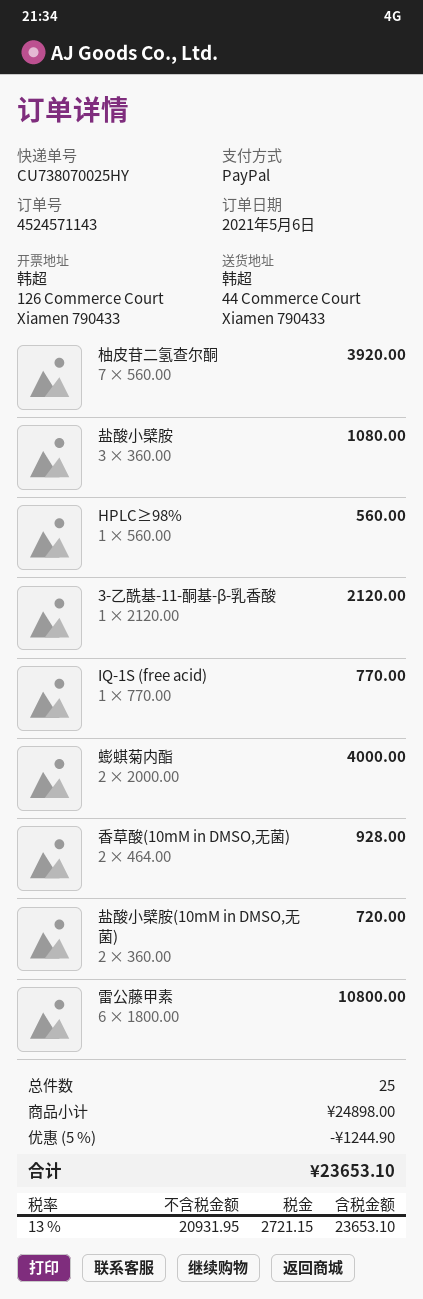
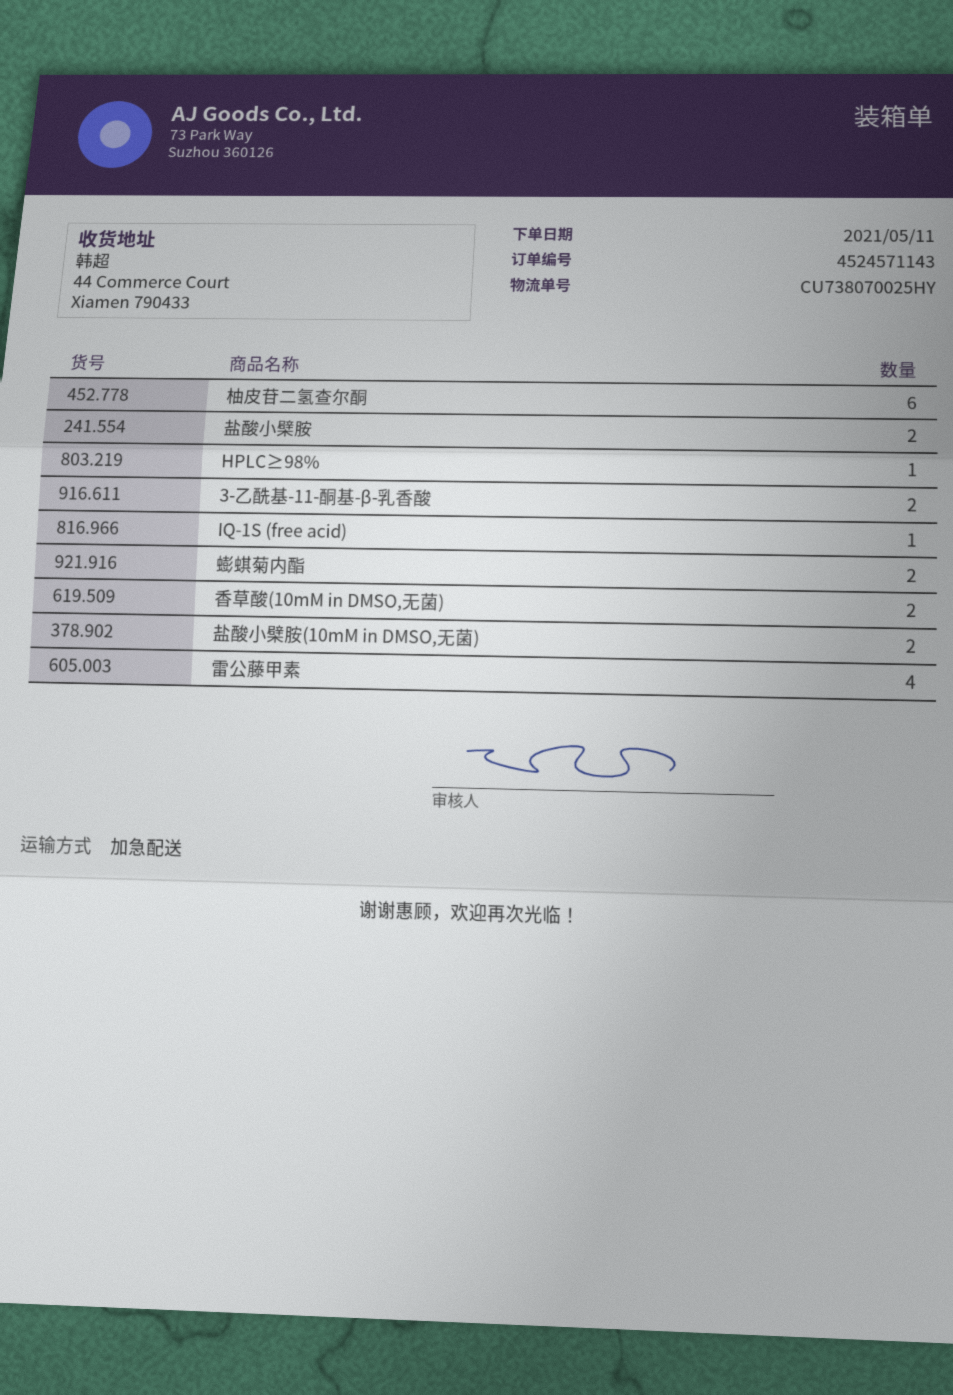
order date: 2021-05-06 -> 2021-05-11
柚皮苷二氢查尔酮: 7 -> 6
盐酸小檗胺: 3 -> 2
3-乙酰基-11-酮基-β-乳香酸: 1 -> 2
雷公藤甲素: 6 -> 4

